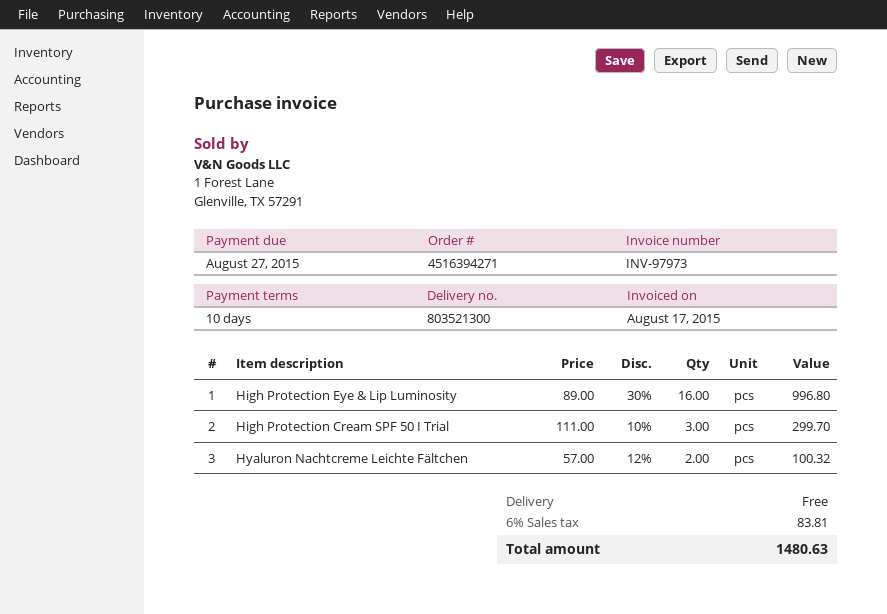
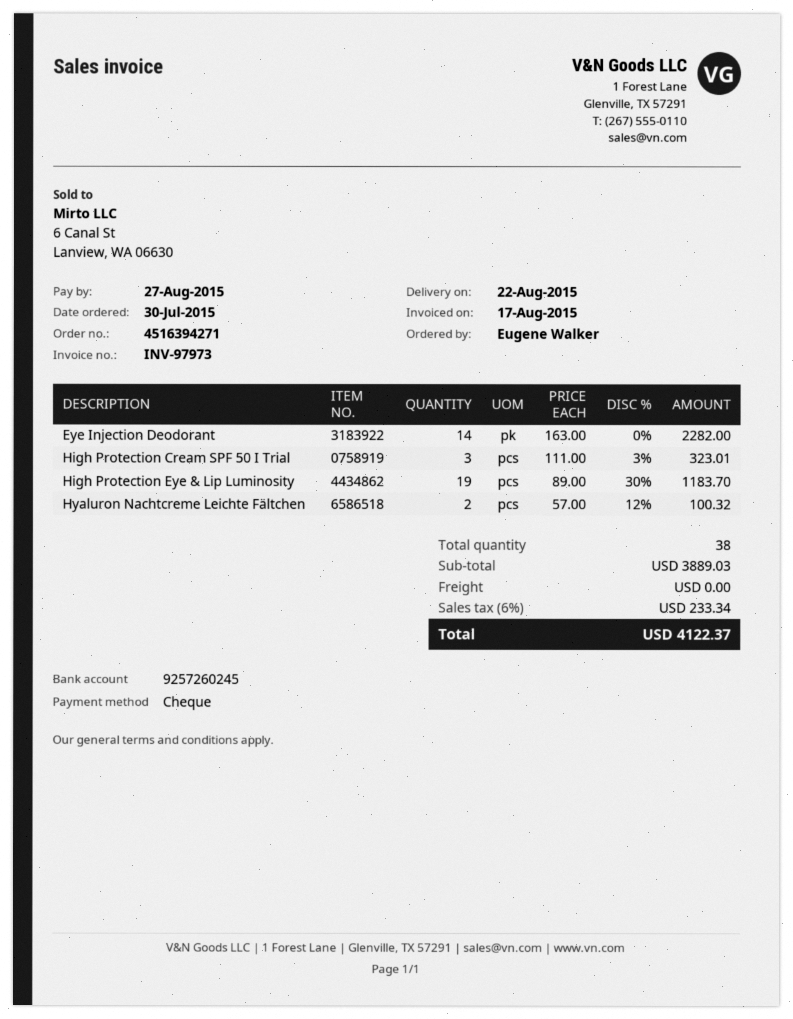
High Protection Eye & Lip Luminosity: 16 x 89.00 - 30% = 996.80 -> 19 x 89.00 - 30% = 1183.70
High Protection Cream SPF 50 I Trial: 3 x 111.00 - 10% = 299.70 -> 3 x 111.00 - 3% = 323.01
Eye Injection Deodorant: none -> 14 x 163.00 = 2282.00
tax: 6% = 83.81 -> 6% = 233.34
total: 1480.63 -> 4122.37

